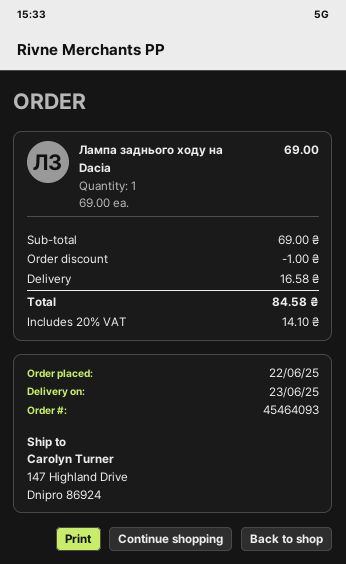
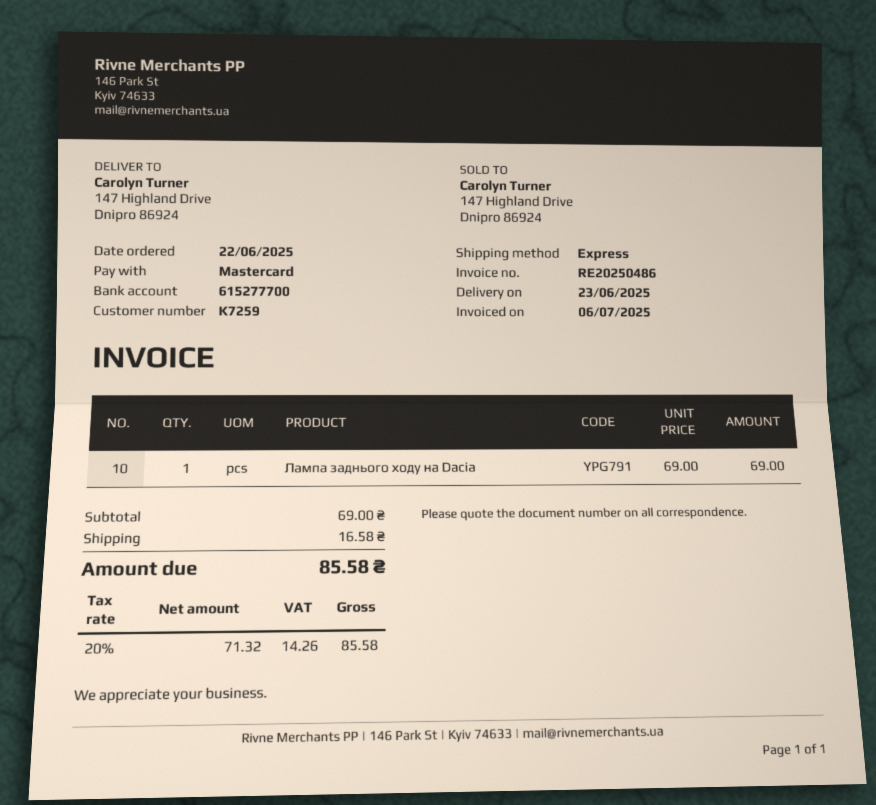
discount: 1.00 -> none
tax: 20% = 14.10 -> 20% = 14.26
total: 84.58 -> 85.58

